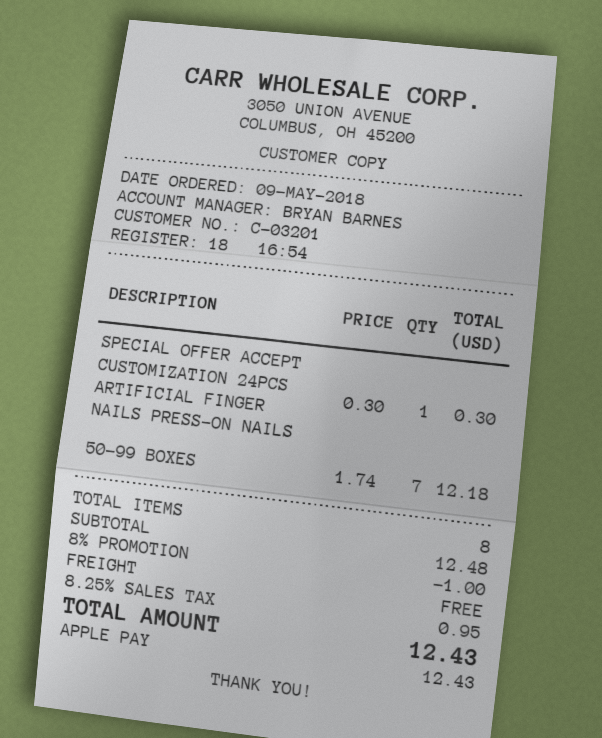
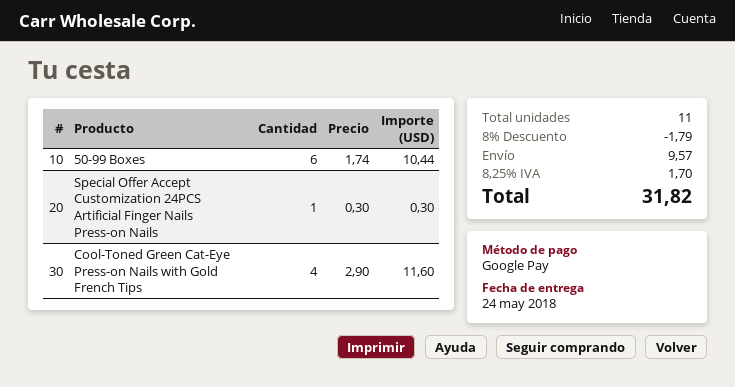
payment method: Apple Pay -> Google Pay
50-99 BOXES: 7 x 1.74 = 12.18 -> 6 x 1.74 = 10.44
Cool-Toned Green Cat-Eye Press-on Nails with Gold French Tips: none -> 4 x 2.90 = 11.60
total quantity: 8 -> 11
discount: 8% = 1.00 -> 8% = 1.79
shipping: 0.00 -> 9.57
tax: 8.25% = 0.95 -> 8.25% = 1.70
total: 12.43 -> 31.82

